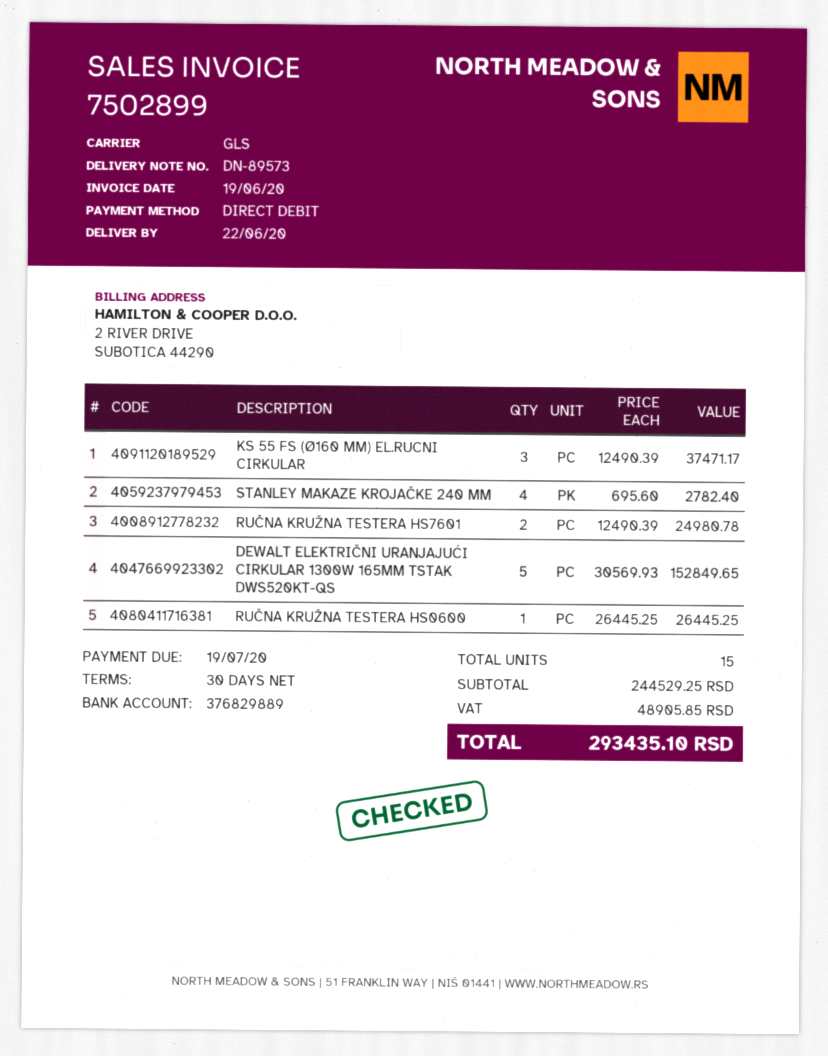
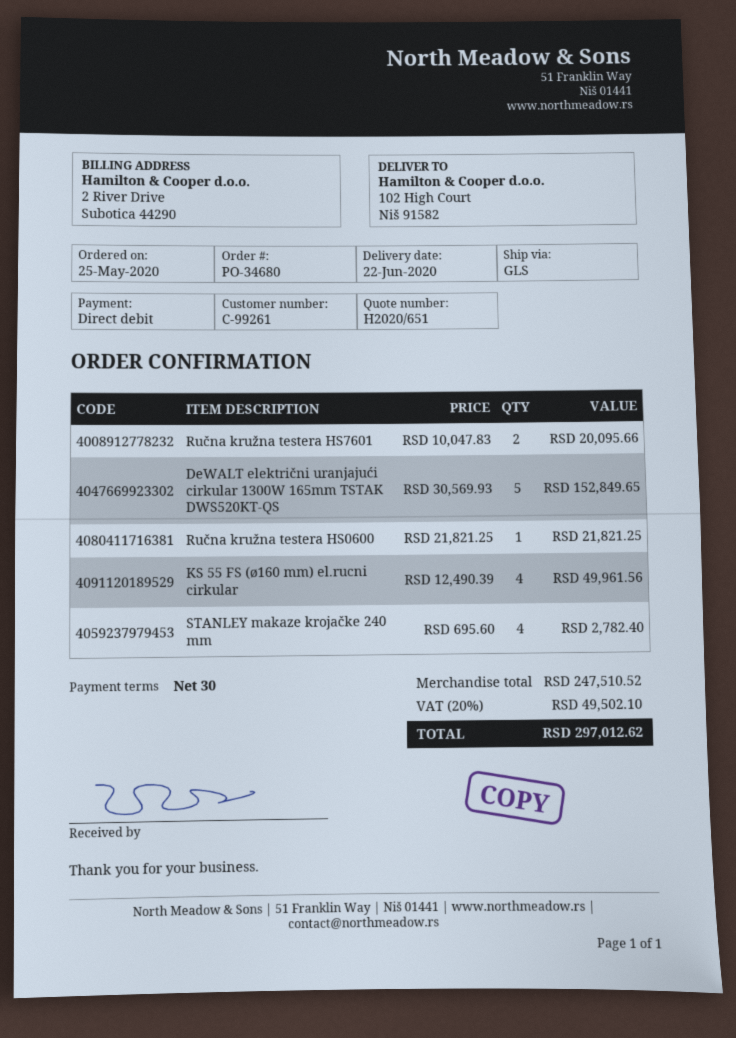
KS 55 FS (Ø160 MM) EL.RUCNI CIRKULAR: 3 x 12490.39 = 37471.17 -> 4 x 12490.39 = 49961.56
RUČNA KRUŽNA TESTERA HS7601: 2 x 12490.39 = 24980.78 -> 2 x 10047.83 = 20095.66
RUČNA KRUŽNA TESTERA HS0600: 1 x 26445.25 = 26445.25 -> 1 x 21821.25 = 21821.25
subtotal: 244529.25 -> 247510.52
tax: 48905.85 -> 49502.10
total: 293435.10 -> 297012.62

